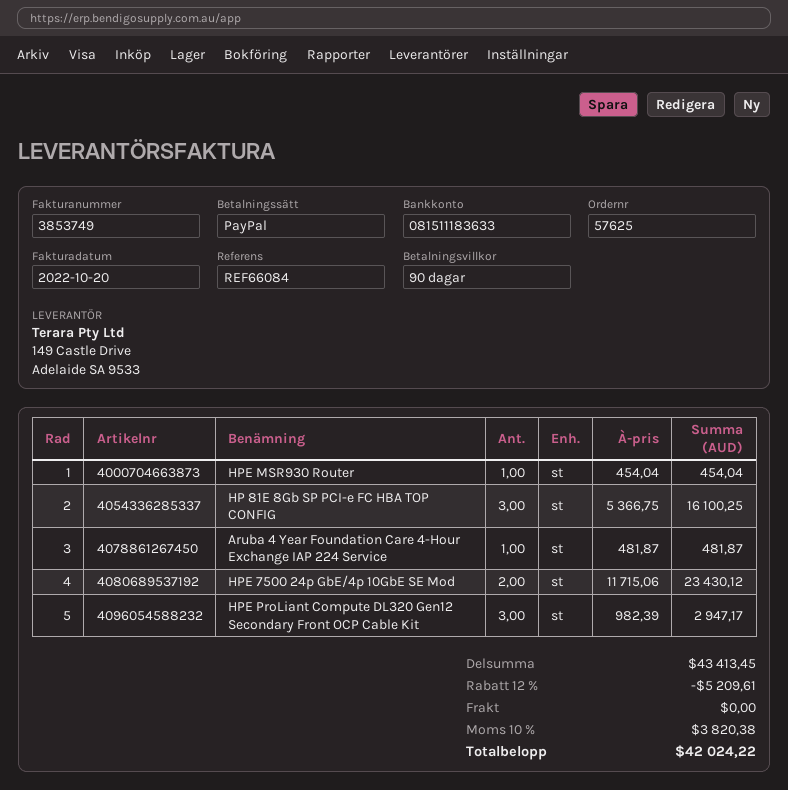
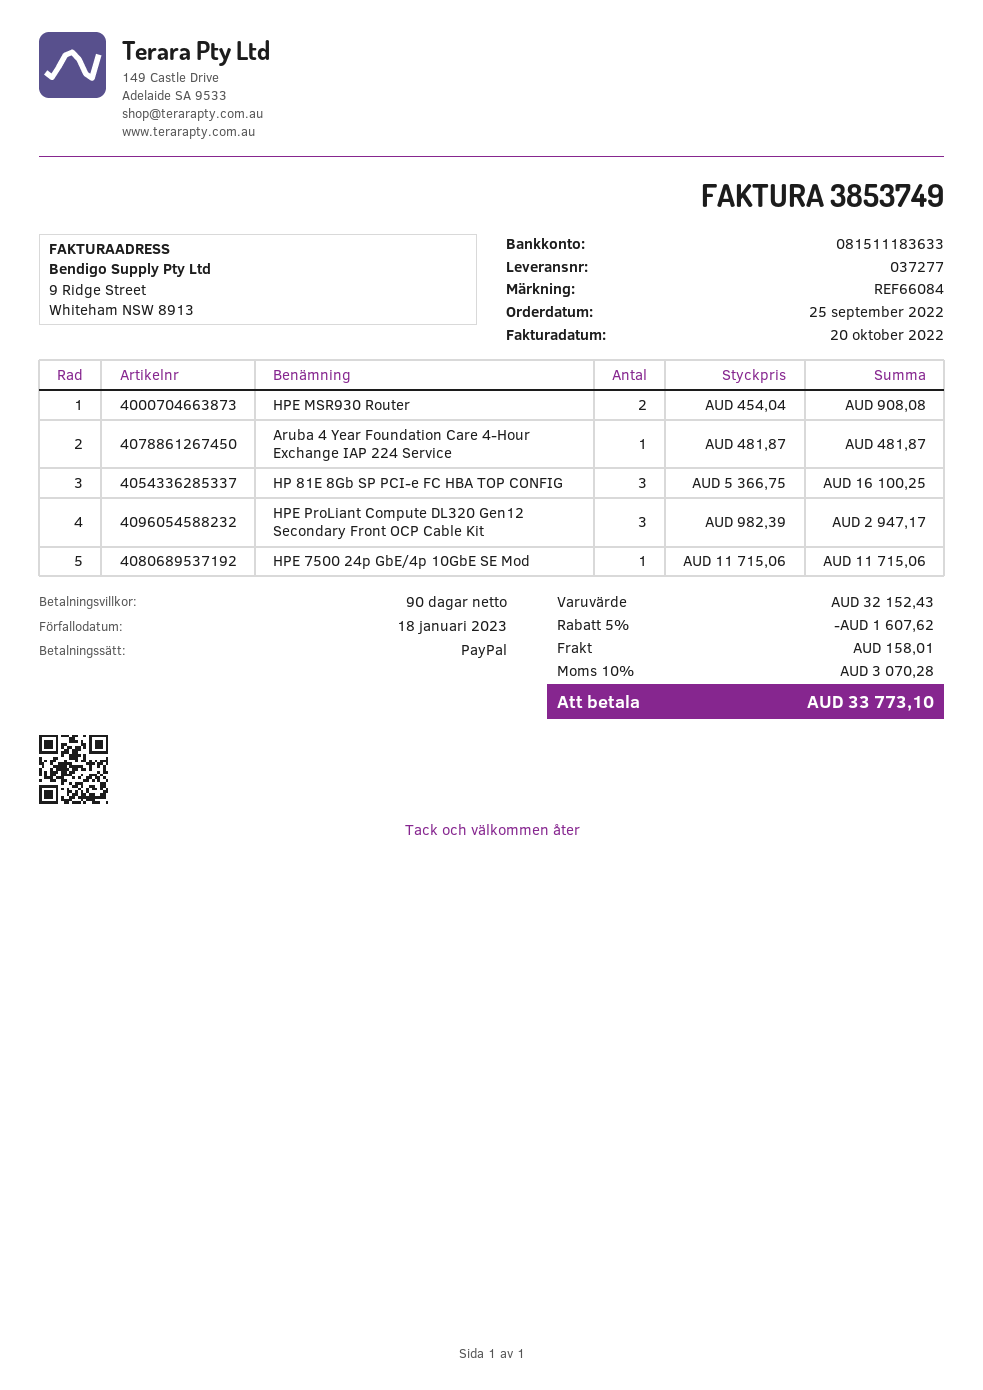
HPE MSR930 Router: 1 x 454.04 = 454.04 -> 2 x 454.04 = 908.08
HPE 7500 24p GbE/4p 10GbE SE Mod: 2 x 11715.06 = 23430.12 -> 1 x 11715.06 = 11715.06
subtotal: 43413.45 -> 32152.43
discount: 12% = 5209.61 -> 5% = 1607.62
shipping: 0.00 -> 158.01
tax: 10% = 3820.38 -> 10% = 3070.28
total: 42024.22 -> 33773.10

